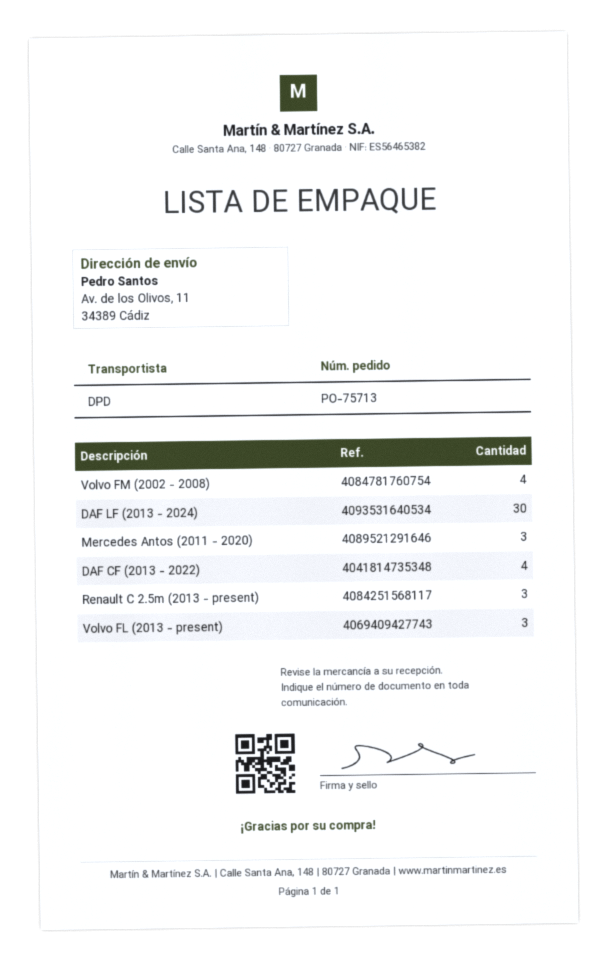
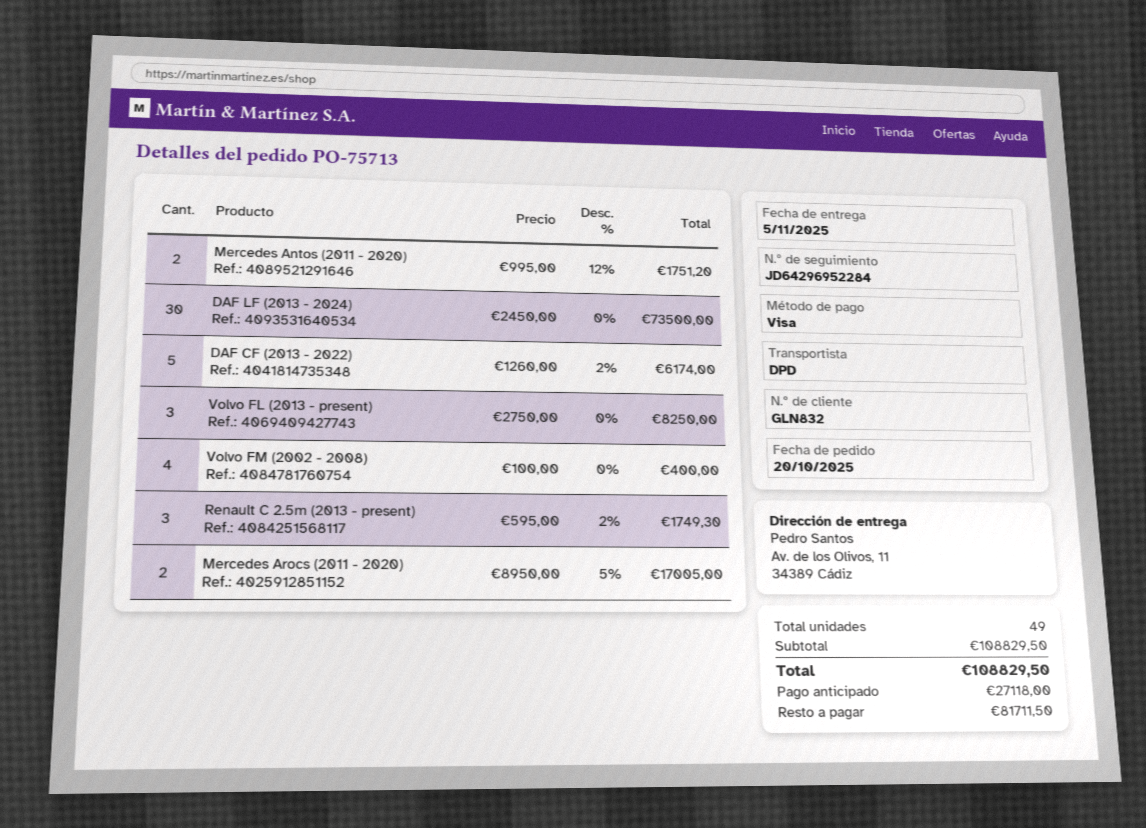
Mercedes Antos (2011 - 2020): 3 -> 2
DAF CF (2013 - 2022): 4 -> 5
Mercedes Arocs (2011 - 2020): none -> 2

